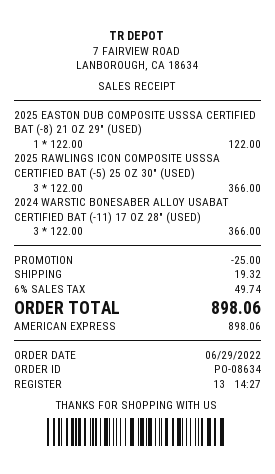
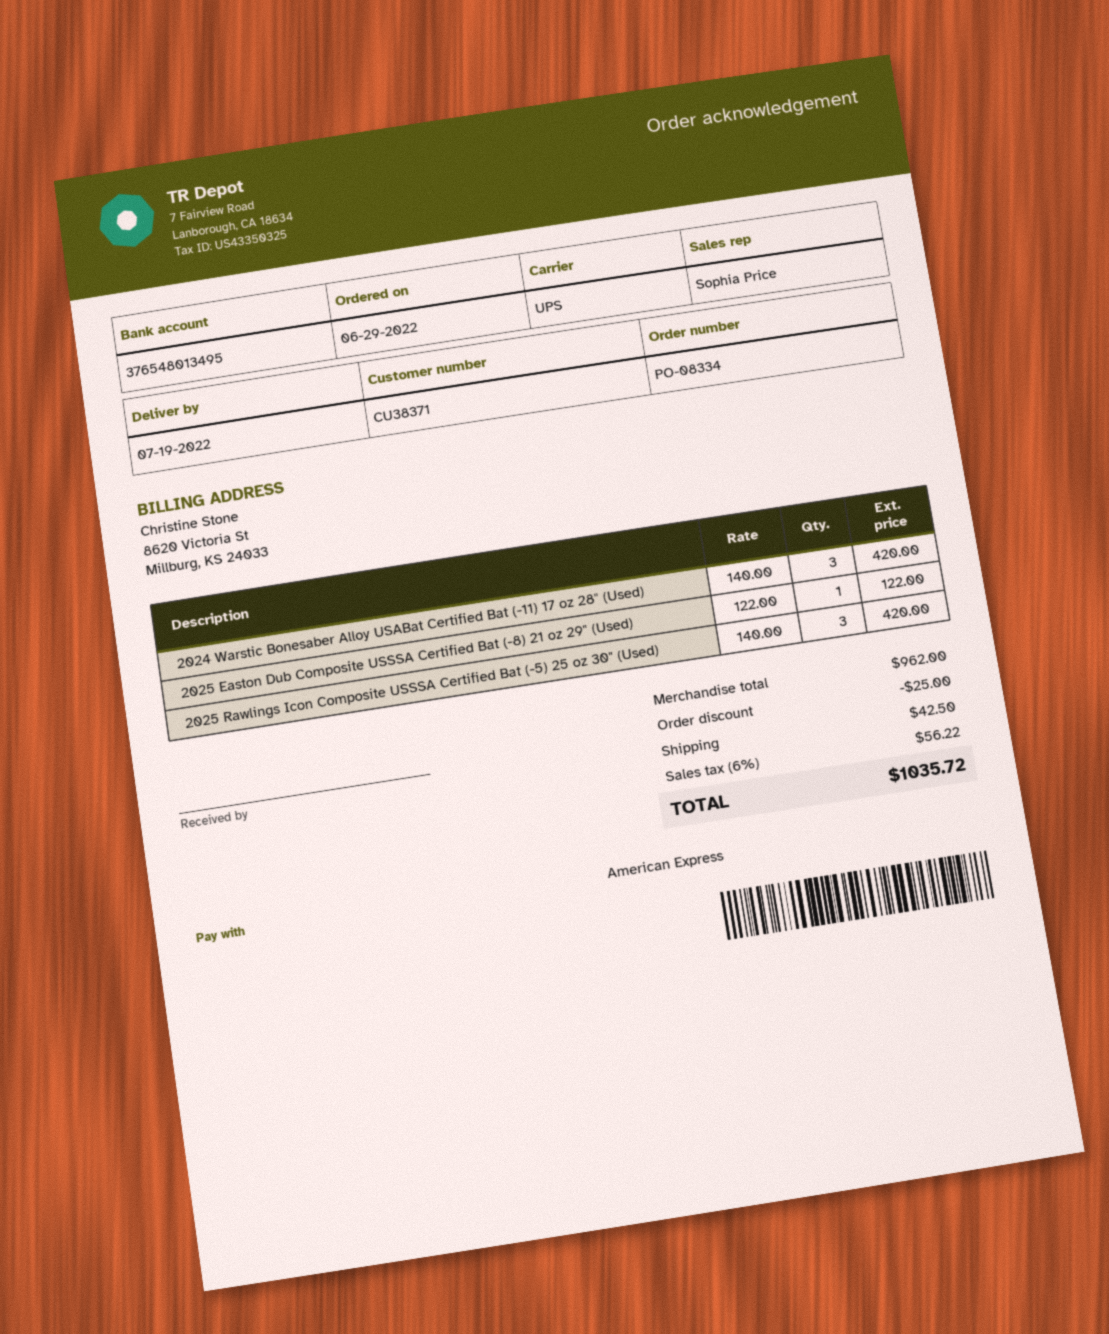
order number: PO-08634 -> PO-08334
2025 RAWLINGS ICON COMPOSITE USSSA CERTIFIED BAT (-5) 25 OZ 30" (USED): 3 x 122.00 = 366.00 -> 3 x 140.00 = 420.00
2024 WARSTIC BONESABER ALLOY USABAT CERTIFIED BAT (-11) 17 OZ 28" (USED): 3 x 122.00 = 366.00 -> 3 x 140.00 = 420.00
shipping: 19.32 -> 42.50
tax: 6% = 49.74 -> 6% = 56.22
total: 898.06 -> 1035.72

